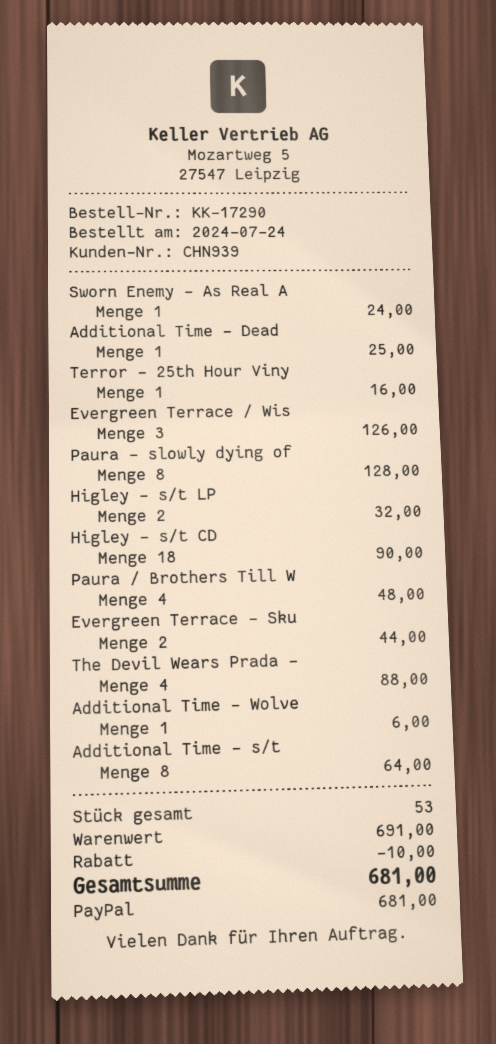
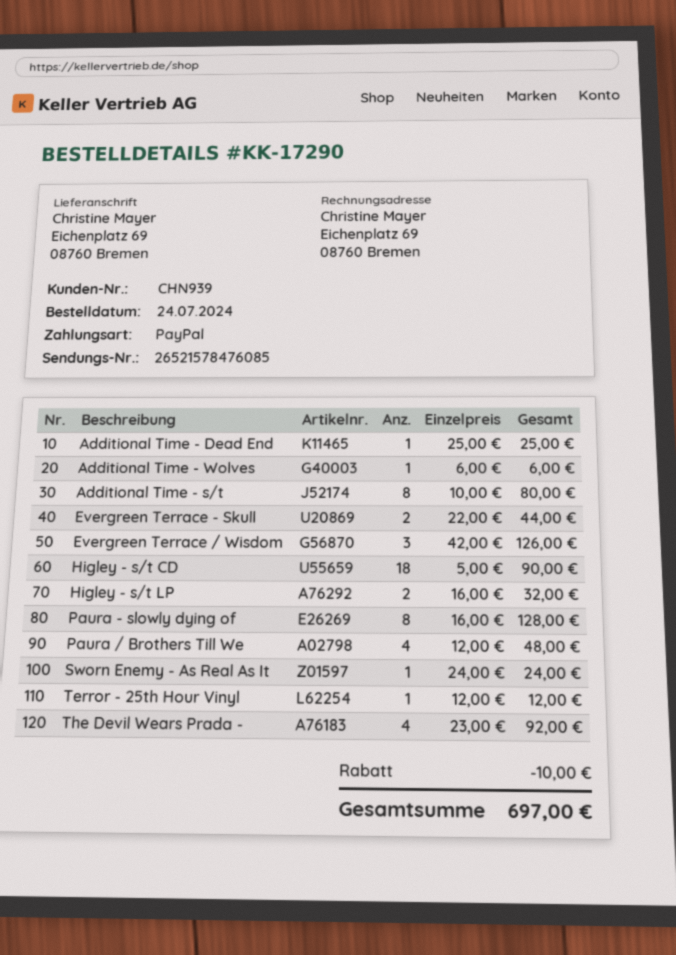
Terror - 25th Hour Viny: 1 for 16.00 -> 1 for 12.00
The Devil Wears Prada -: 4 for 88.00 -> 4 for 92.00
Additional Time - s/t: 8 for 64.00 -> 8 for 80.00
total: 681.00 -> 697.00

